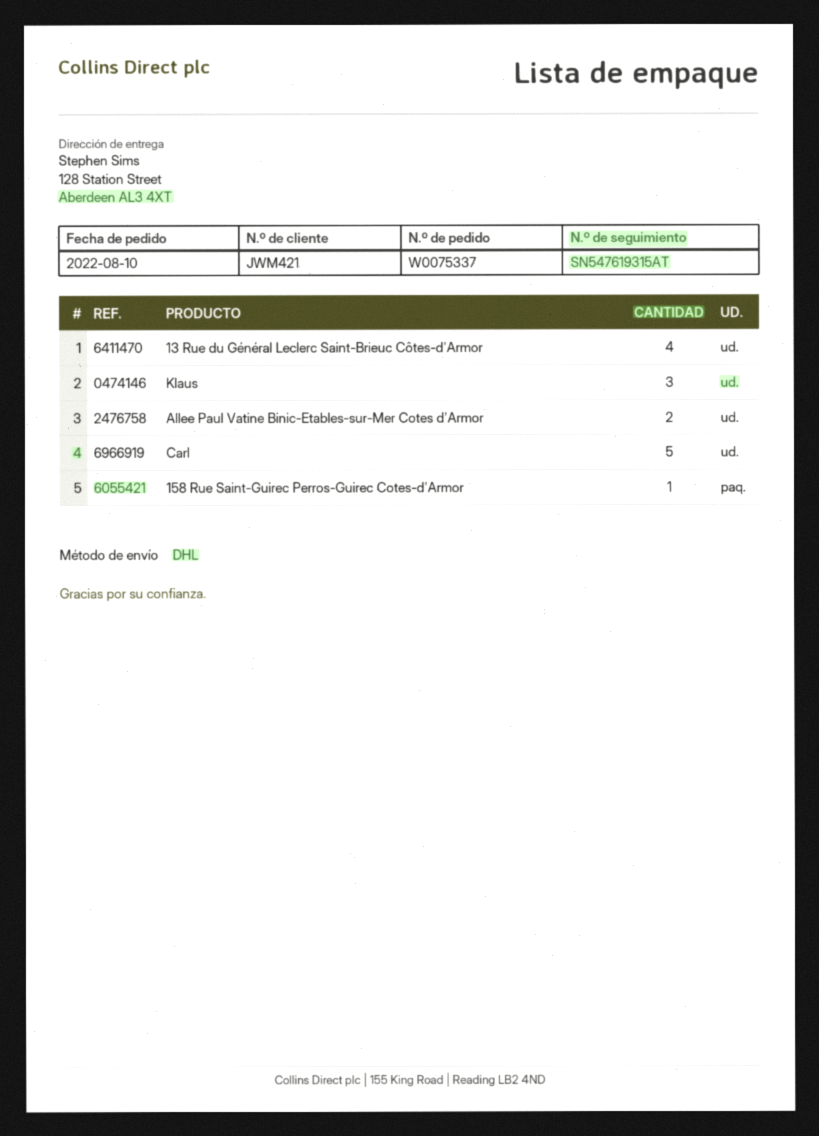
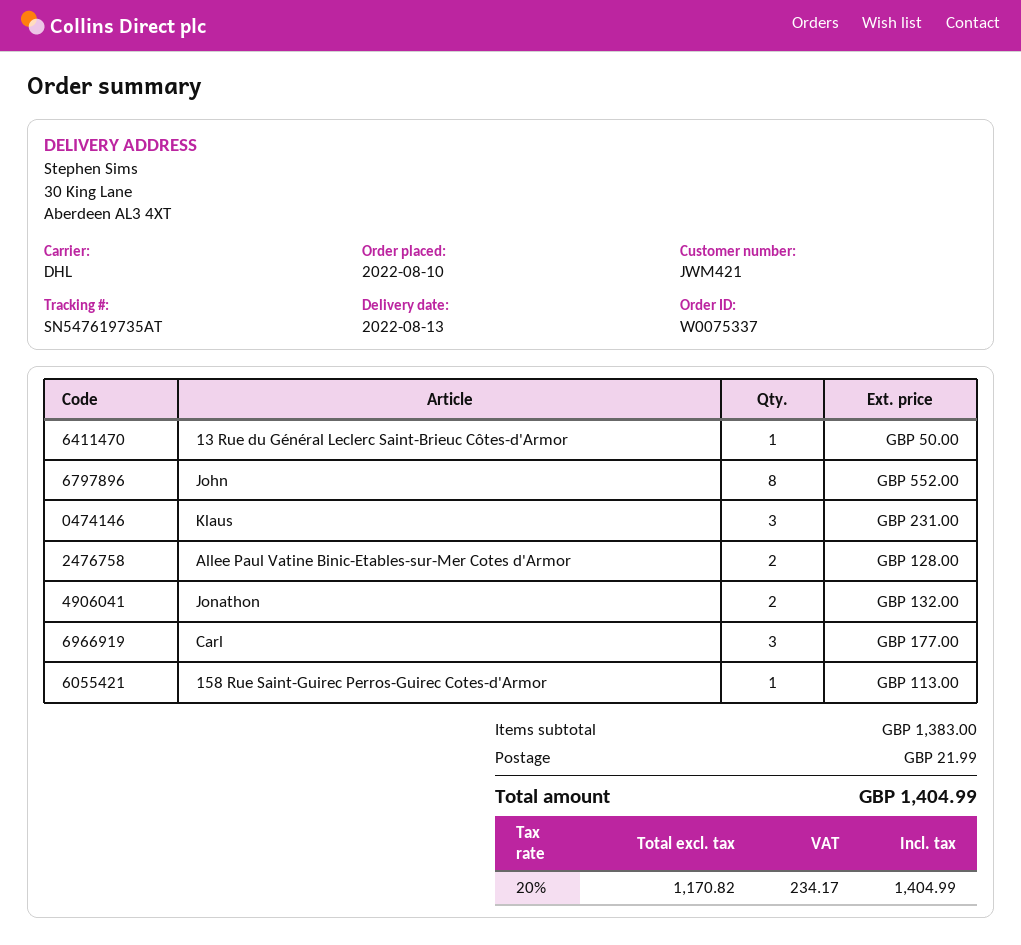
tracking number: SN547619315AT -> SN547619735AT
ship to: 128 Station Street, Aberdeen AL3 4XT -> 30 King Lane, Aberdeen AL3 4XT
13 Rue du Général Leclerc Saint-Brieuc Côtes-d'Armor: 4 -> 1
Carl: 5 -> 3
John: none -> 8
Jonathon: none -> 2

